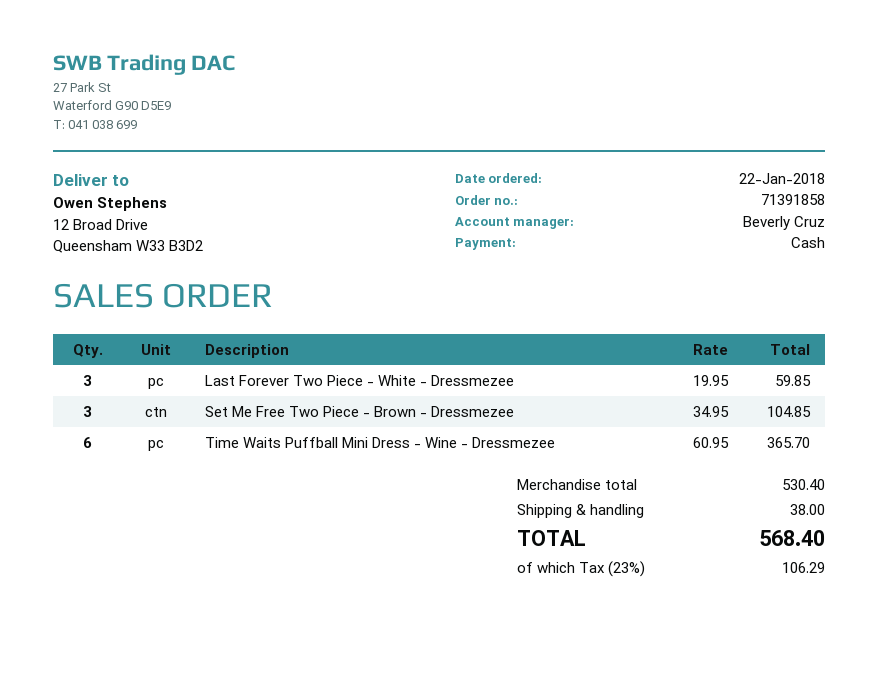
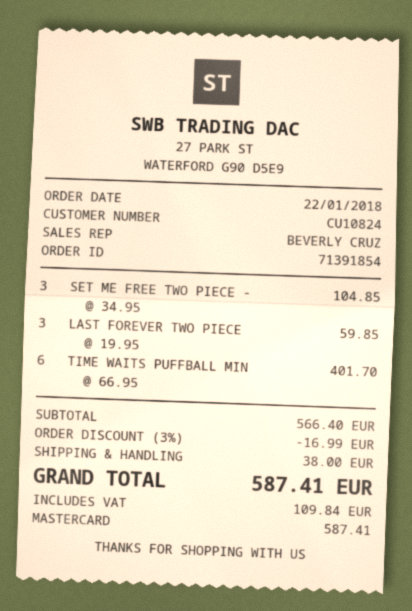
order number: 71391858 -> 71391854
payment method: cash -> Mastercard
Time Waits Puffball Mini Dress - Wine - Dressmezee: 6 x 60.95 = 365.70 -> 6 x 66.95 = 401.70
subtotal: 530.40 -> 566.40
discount: none -> 3% = 16.99
tax: 106.29 -> 109.84
total: 568.40 -> 587.41

